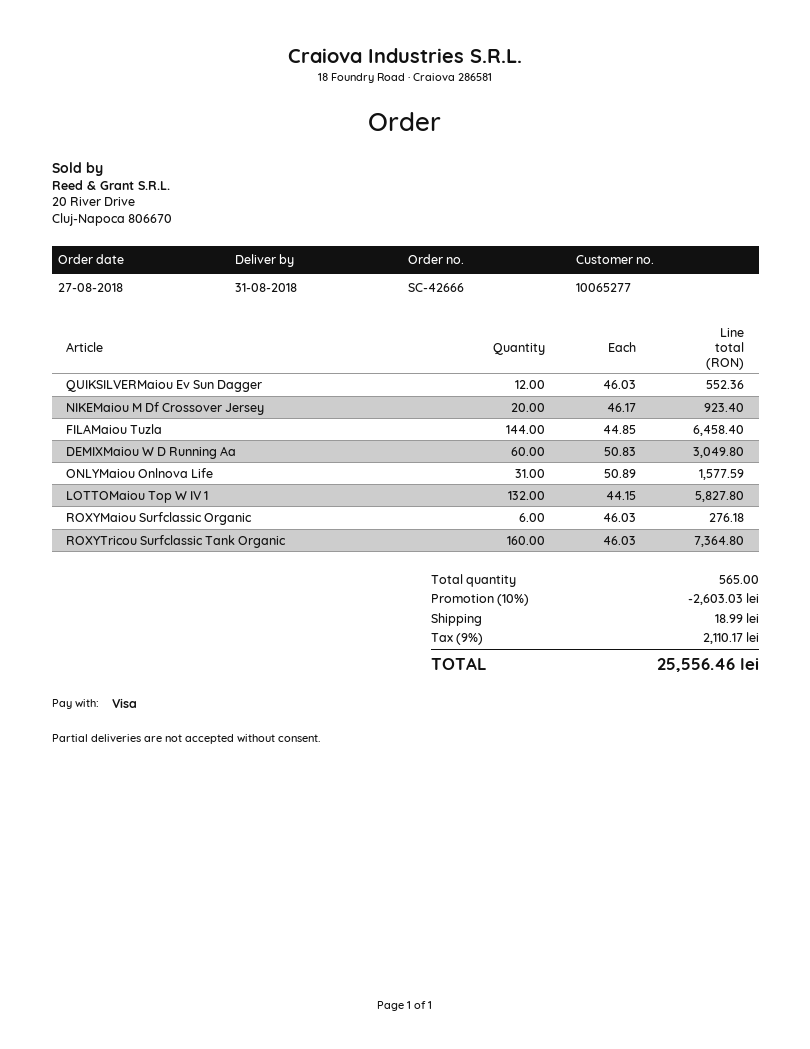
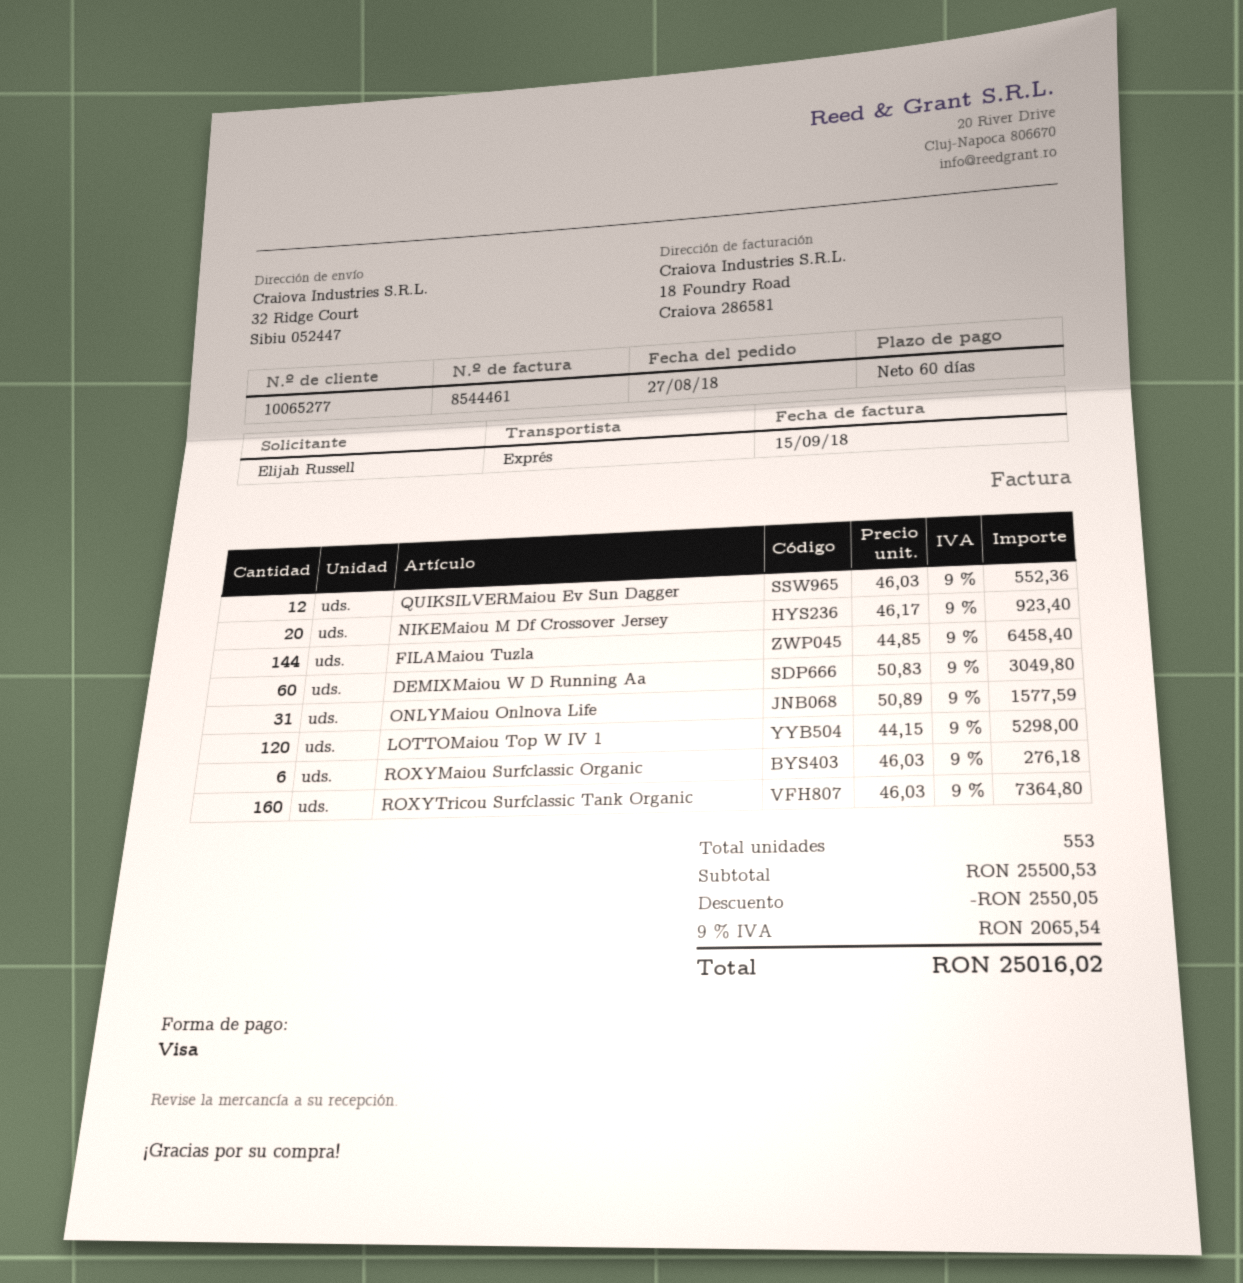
LOTTOMaiou Top W IV 1: 132 x 44.15 = 5827.80 -> 120 x 44.15 = 5298.00
total quantity: 565 -> 553
discount: 2603.03 -> 2550.05
shipping: 18.99 -> none
tax: 9% = 2110.17 -> 9% = 2065.54
total: 25556.46 -> 25016.02

